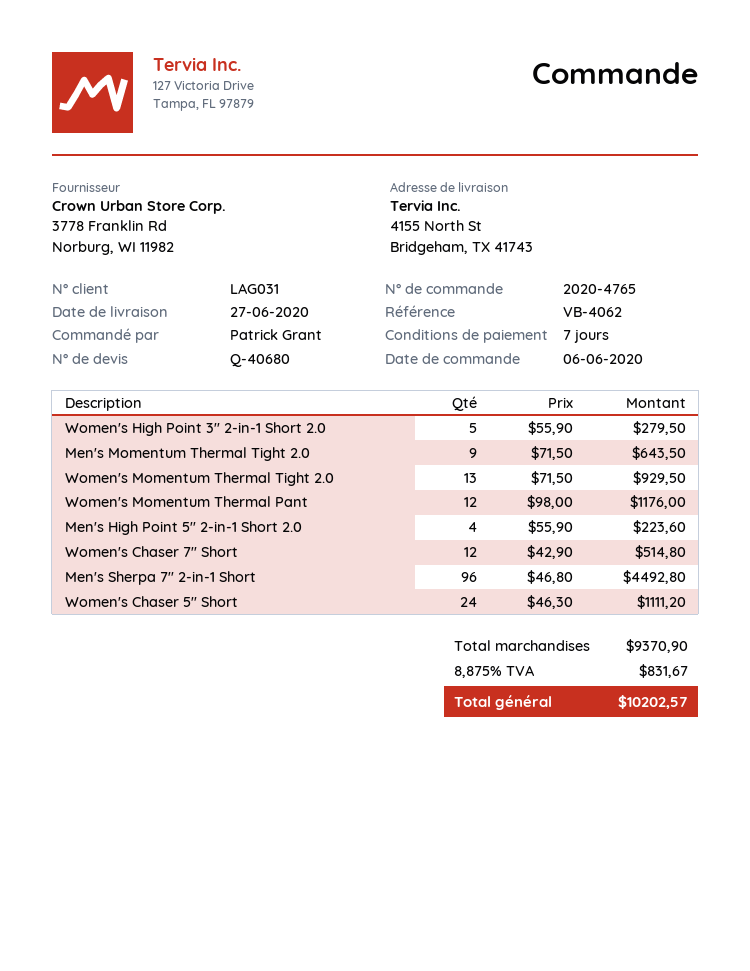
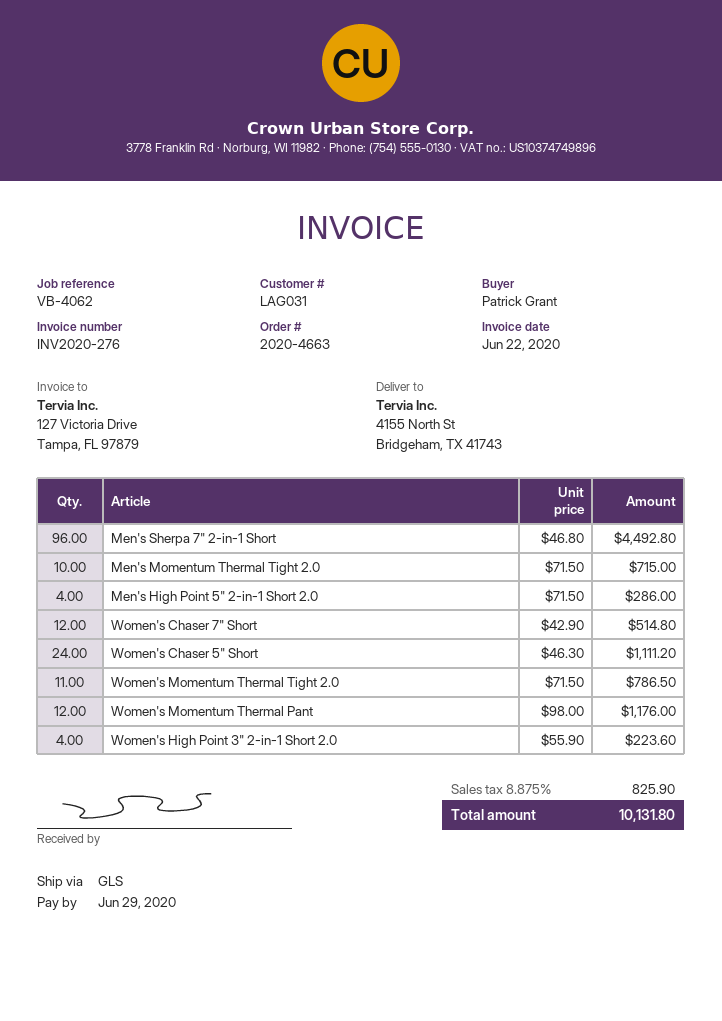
order number: 2020-4765 -> 2020-4663
Women's High Point 3" 2-in-1 Short 2.0: 5 x 55.90 = 279.50 -> 4 x 55.90 = 223.60
Men's Momentum Thermal Tight 2.0: 9 x 71.50 = 643.50 -> 10 x 71.50 = 715.00
Women's Momentum Thermal Tight 2.0: 13 x 71.50 = 929.50 -> 11 x 71.50 = 786.50
Men's High Point 5" 2-in-1 Short 2.0: 4 x 55.90 = 223.60 -> 4 x 71.50 = 286.00
tax: 8.875% = 831.67 -> 8.875% = 825.90
total: 10202.57 -> 10131.80

